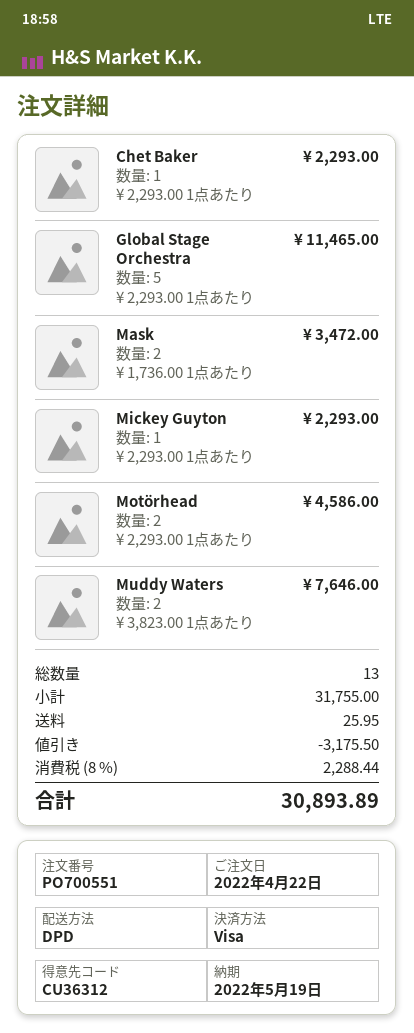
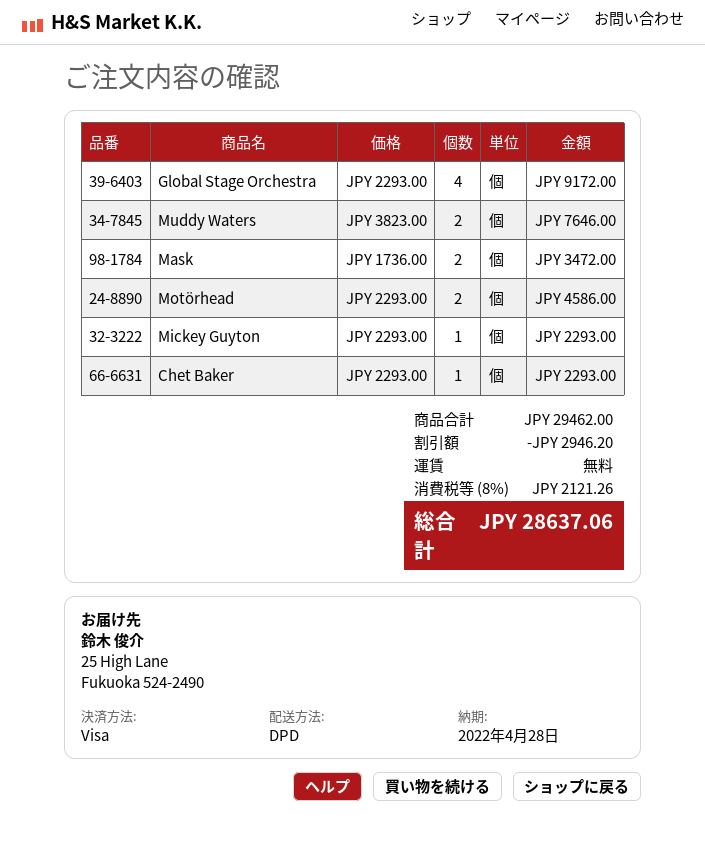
delivery date: 2022-05-19 -> 2022-04-28
Global Stage Orchestra: 5 x 2293.00 = 11465.00 -> 4 x 2293.00 = 9172.00
subtotal: 31755.00 -> 29462.00
discount: 3175.50 -> 2946.20
shipping: 25.95 -> 0.00
tax: 8% = 2288.44 -> 8% = 2121.26
total: 30893.89 -> 28637.06

